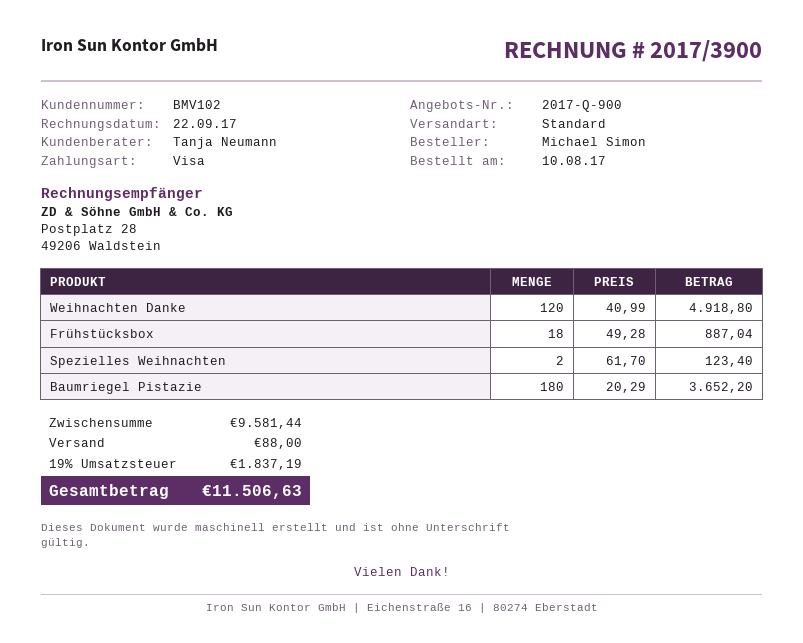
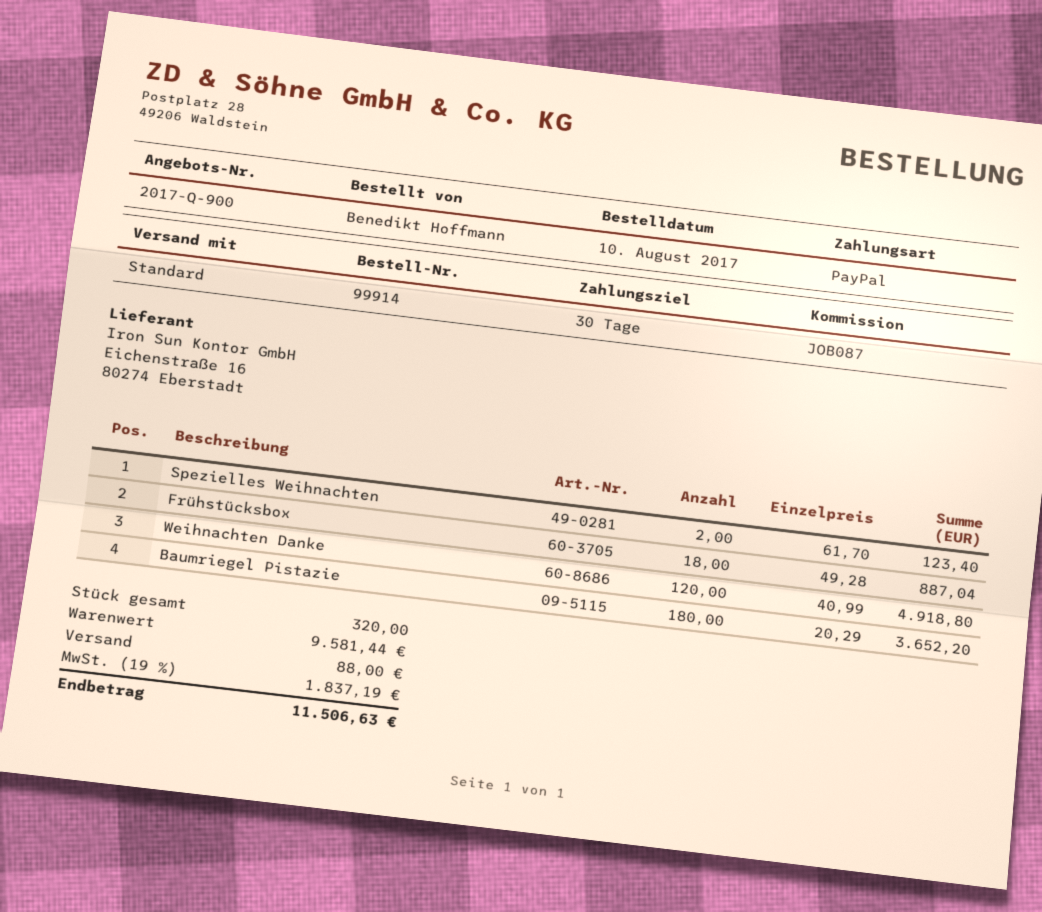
ordered by: Michael Simon -> Benedikt Hoffmann
payment method: Visa -> PayPal

